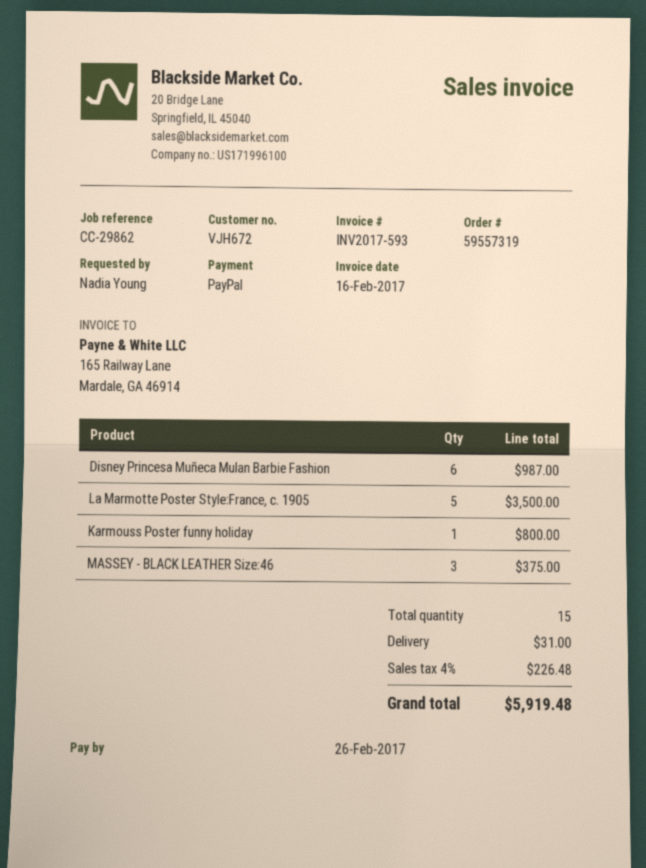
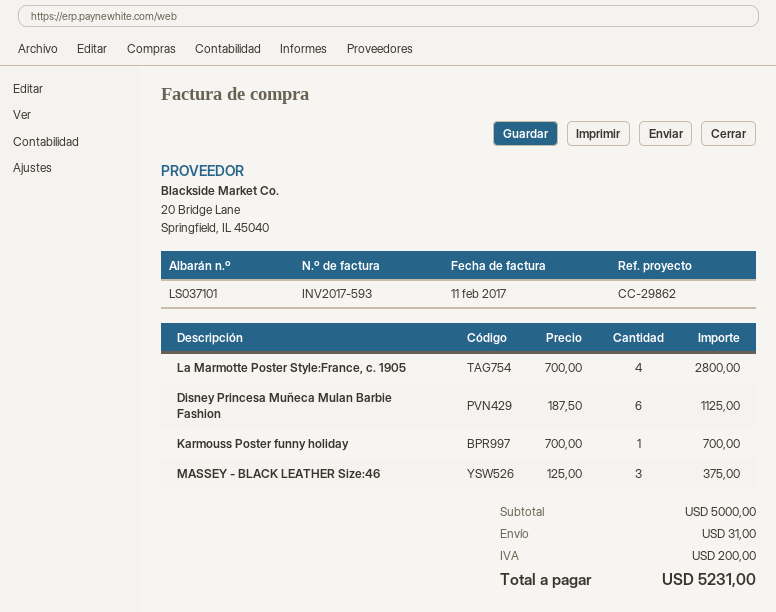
invoice date: 2017-02-16 -> 2017-02-11
Disney Princesa Muñeca Mulan Barbie Fashion: 6 for 987.00 -> 6 for 1125.00
La Marmotte Poster Style:France, c. 1905: 5 for 3500.00 -> 4 for 2800.00
Karmouss Poster funny holiday: 1 for 800.00 -> 1 for 700.00
tax: 226.48 -> 200.00
total: 5919.48 -> 5231.00

